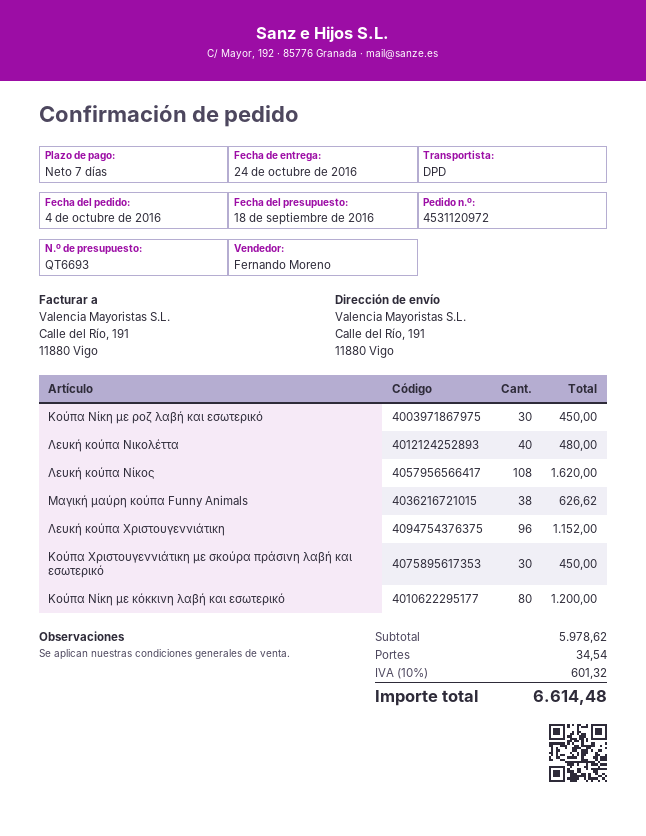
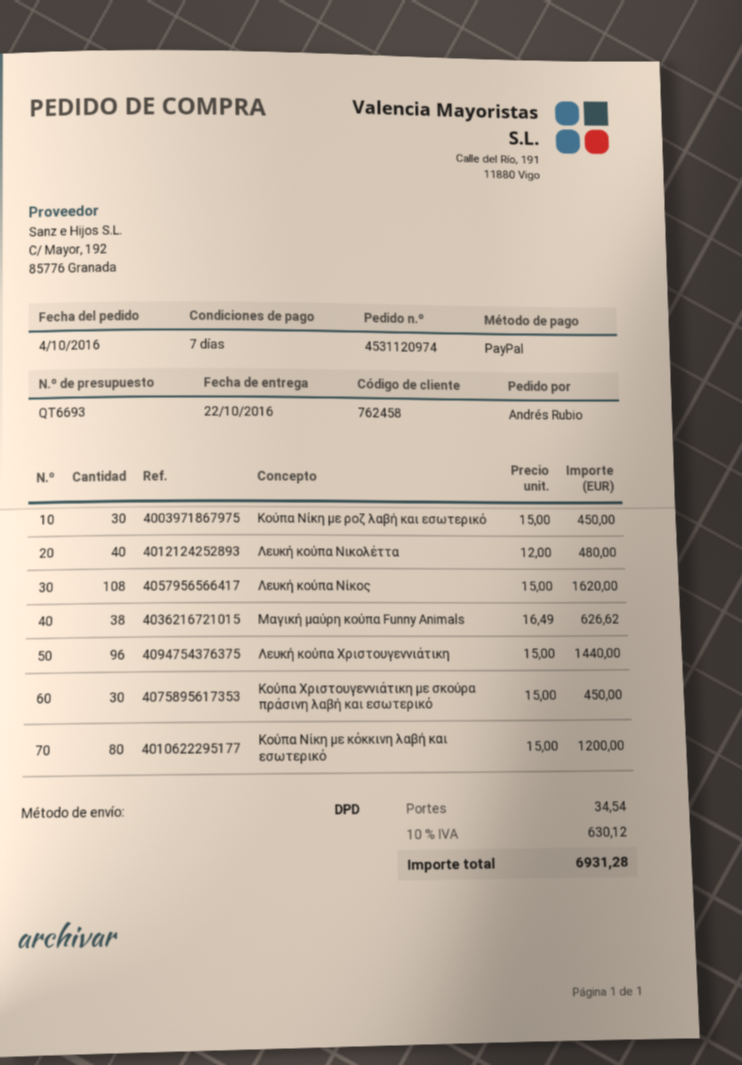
order number: 4531120972 -> 4531120974
delivery date: 2016-10-24 -> 2016-10-22
Λευκή κούπα Χριστουγεννιάτικη: 96 for 1152.00 -> 96 for 1440.00
tax: 10% = 601.32 -> 10% = 630.12
total: 6614.48 -> 6931.28

